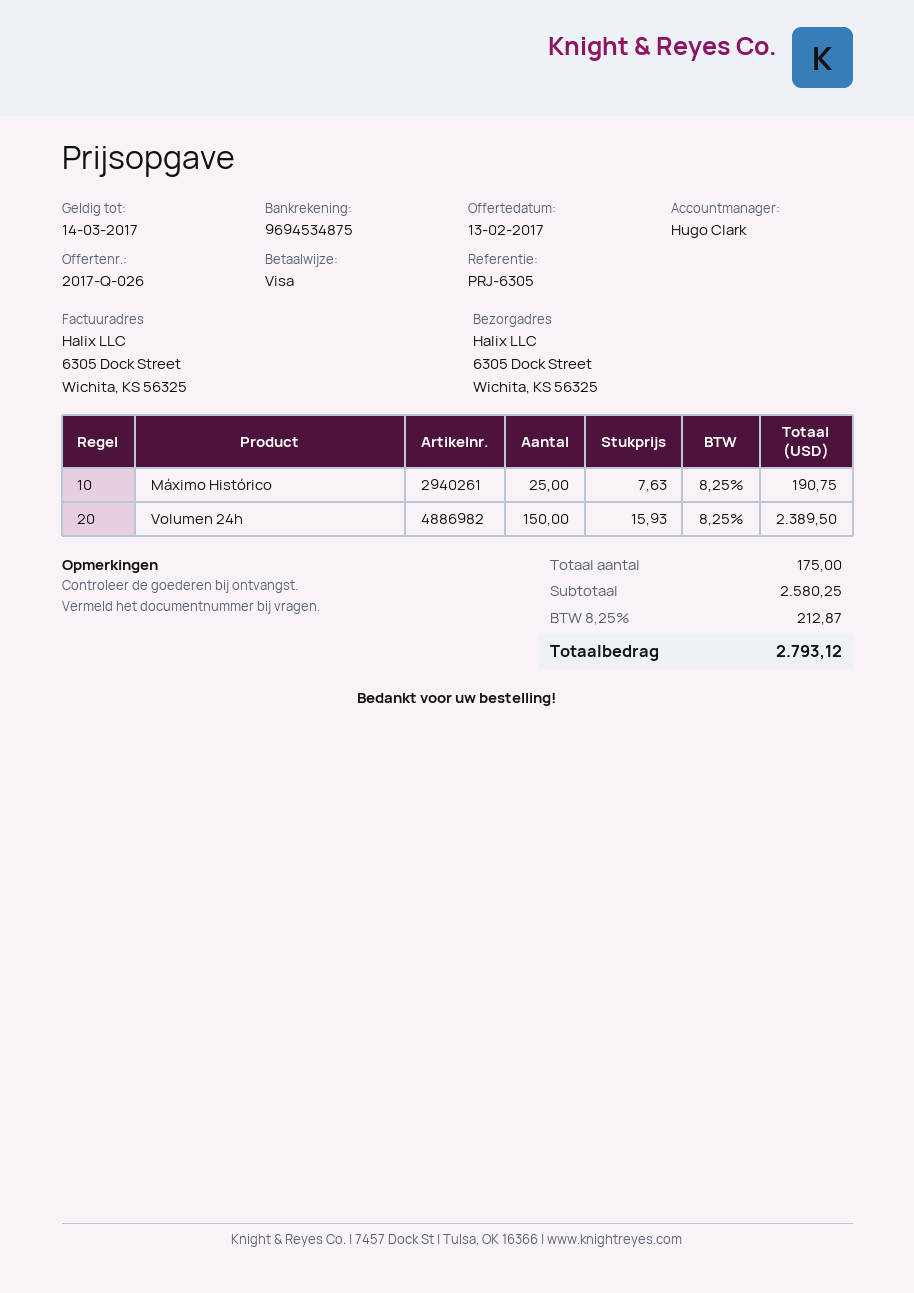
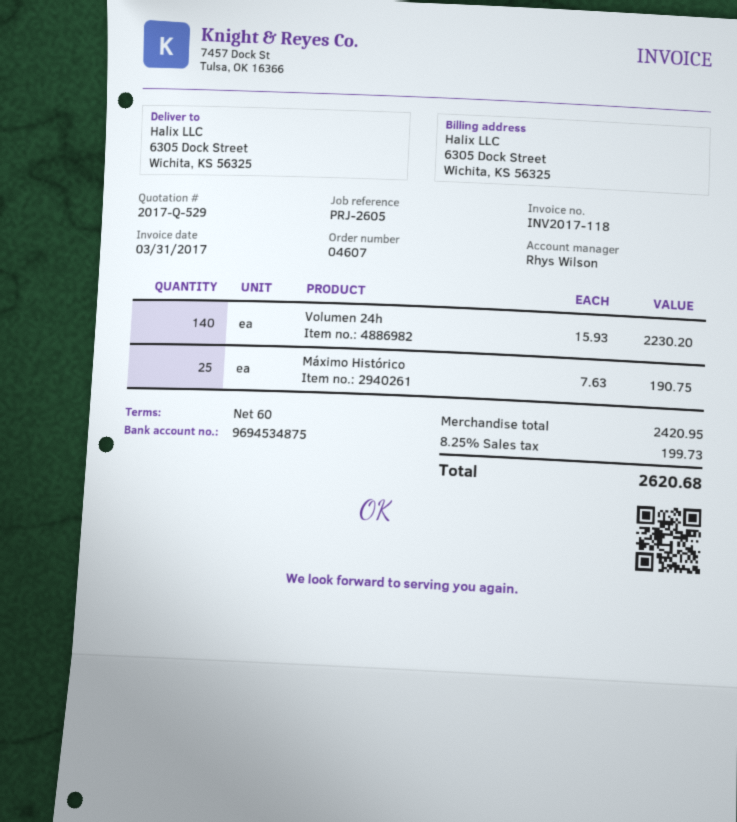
quote number: 2017-Q-026 -> 2017-Q-529
reference: PRJ-6305 -> PRJ-2605
sales rep: Hugo Clark -> Rhys Wilson
Volumen 24h: 150 x 15.93 = 2389.50 -> 140 x 15.93 = 2230.20
subtotal: 2580.25 -> 2420.95
tax: 8.25% = 212.87 -> 8.25% = 199.73
total: 2793.12 -> 2620.68

